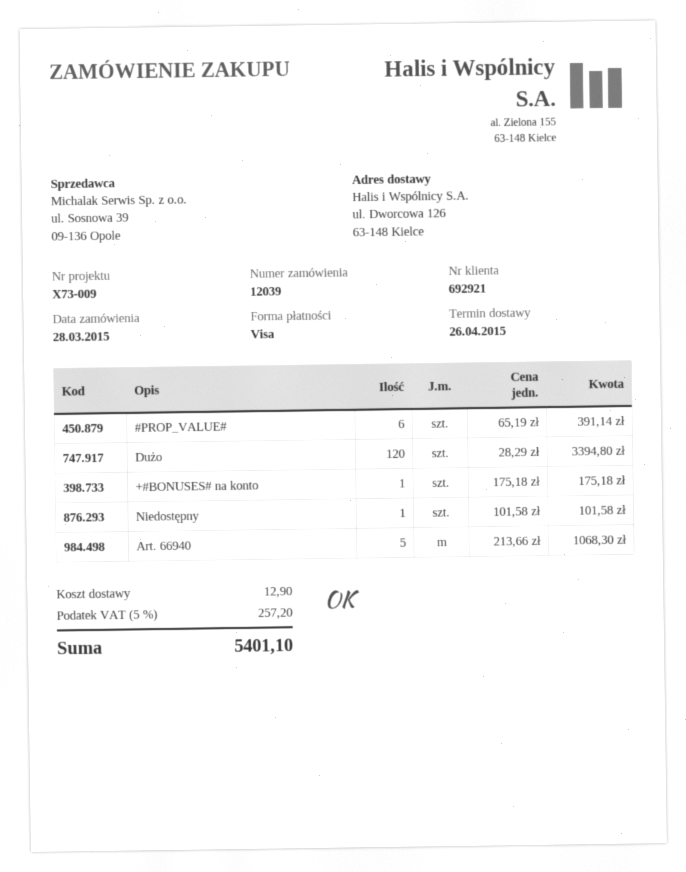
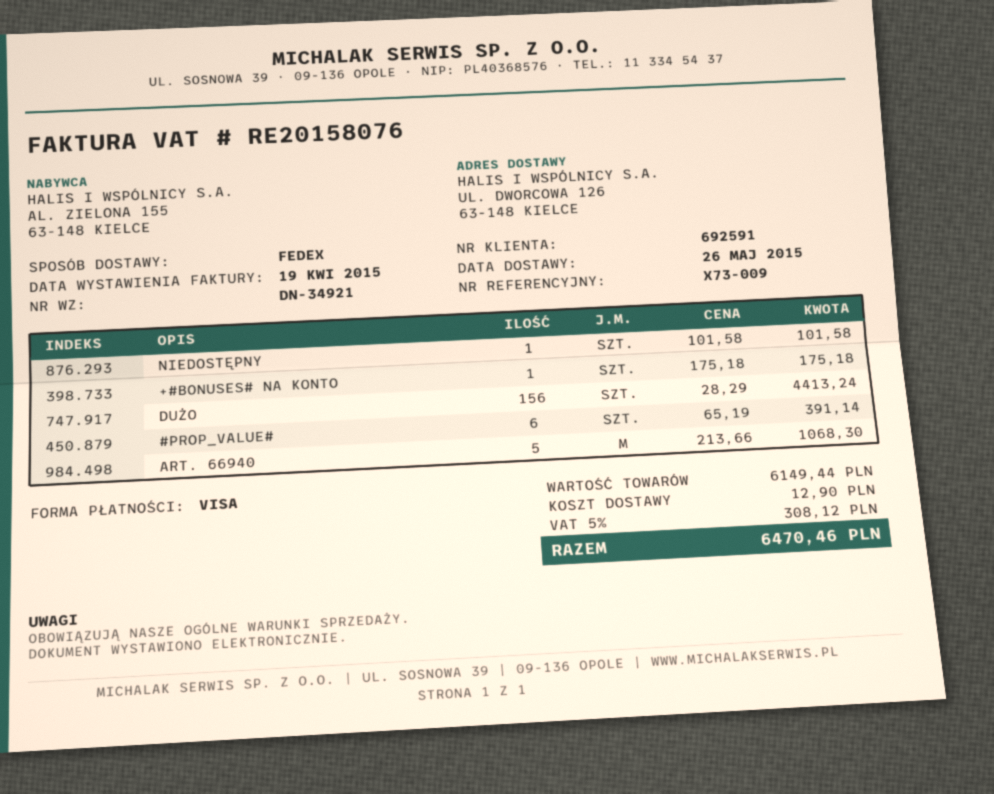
delivery date: 2015-04-26 -> 2015-05-26
customer number: 692921 -> 692591
Dużo: 120 x 28.29 = 3394.80 -> 156 x 28.29 = 4413.24
tax: 5% = 257.20 -> 5% = 308.12
total: 5401.10 -> 6470.46

